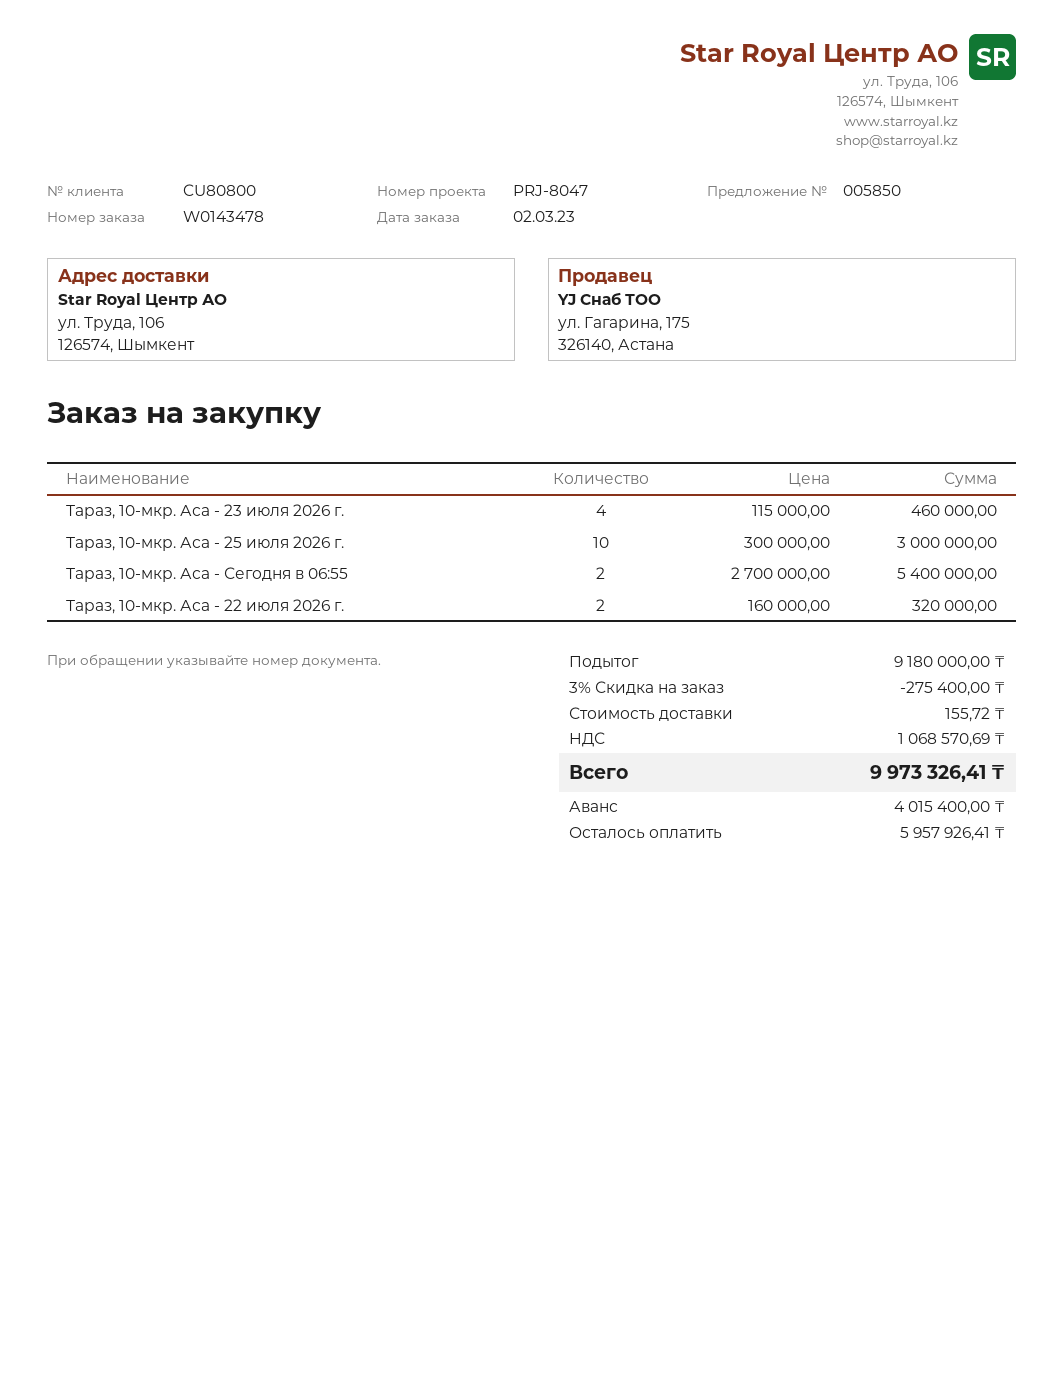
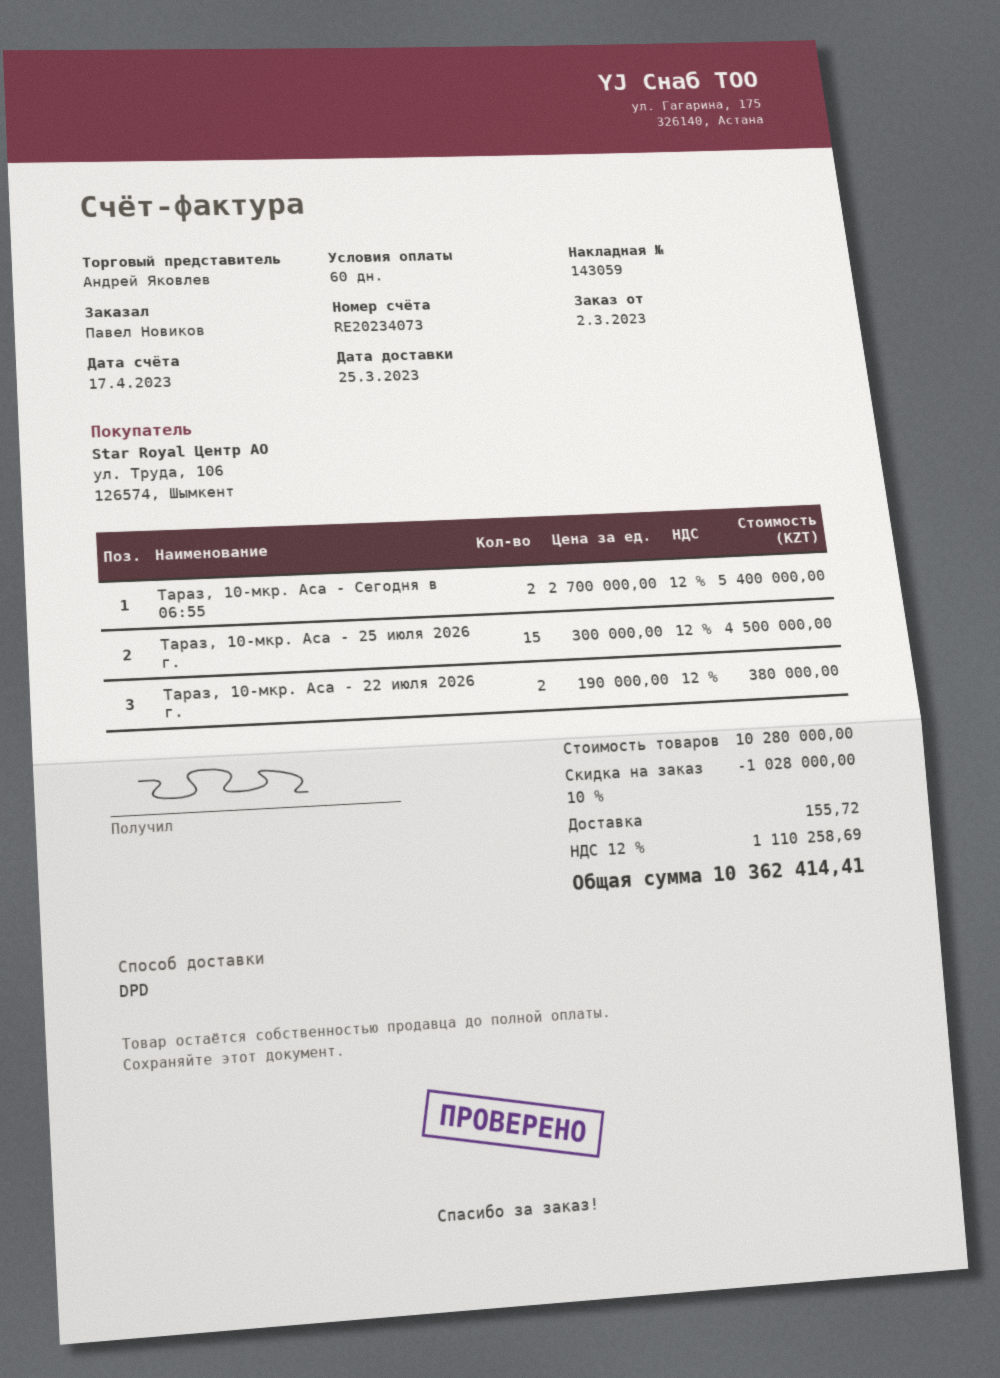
Тараз, 10-мкр. Аса - 23 июля 2026 г.: 4 x 115000.00 = 460000.00 -> none
Тараз, 10-мкр. Аса - 25 июля 2026 г.: 10 x 300000.00 = 3000000.00 -> 15 x 300000.00 = 4500000.00
Тараз, 10-мкр. Аса - 22 июля 2026 г.: 2 x 160000.00 = 320000.00 -> 2 x 190000.00 = 380000.00
subtotal: 9180000.00 -> 10280000.00
discount: 3% = 275400.00 -> 10% = 1028000.00
tax: 1068570.69 -> 1110258.69
total: 9973326.41 -> 10362414.41

